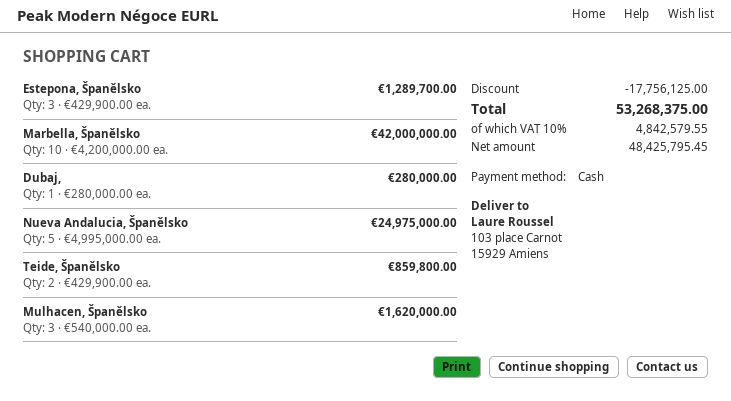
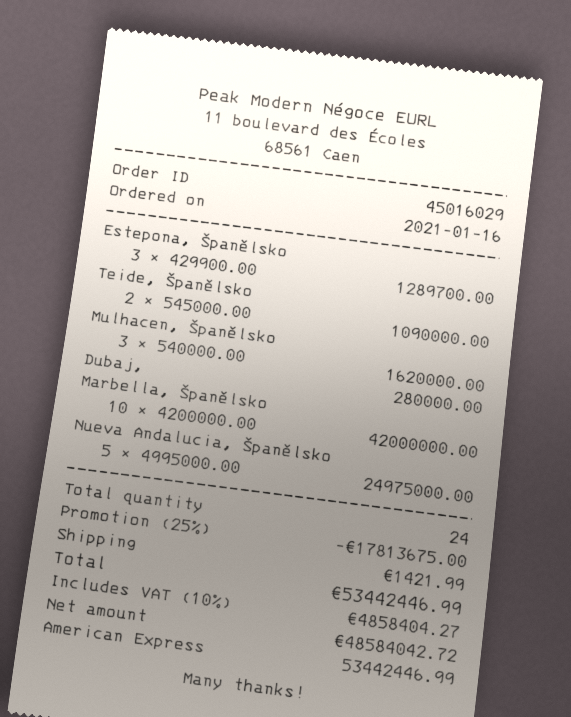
payment method: cash -> American Express
Teide, Španělsko: 2 x 429900.00 = 859800.00 -> 2 x 545000.00 = 1090000.00
discount: 17756125.00 -> 17813675.00
shipping: none -> 1421.99
net: 48425795.45 -> 48584042.72
tax: 10% = 4842579.55 -> 10% = 4858404.27
total: 53268375.00 -> 53442446.99

